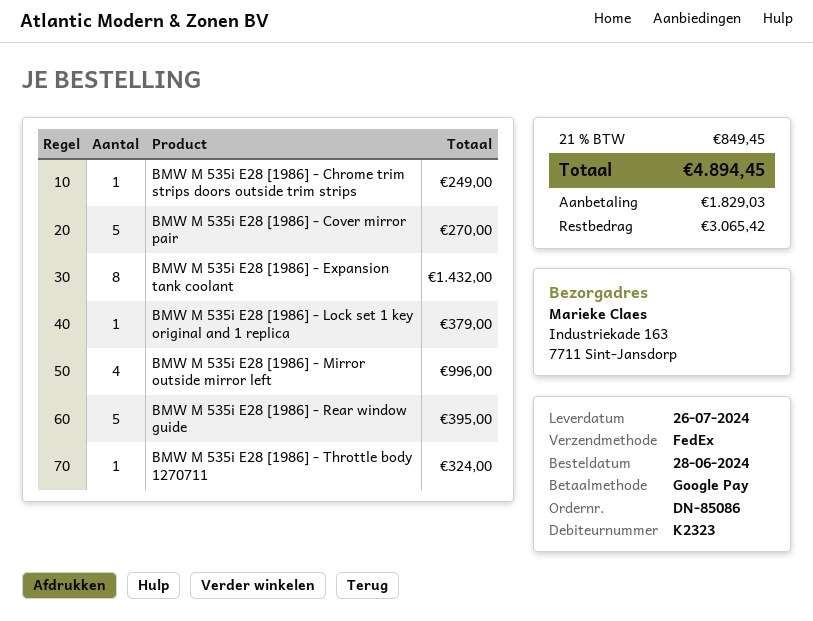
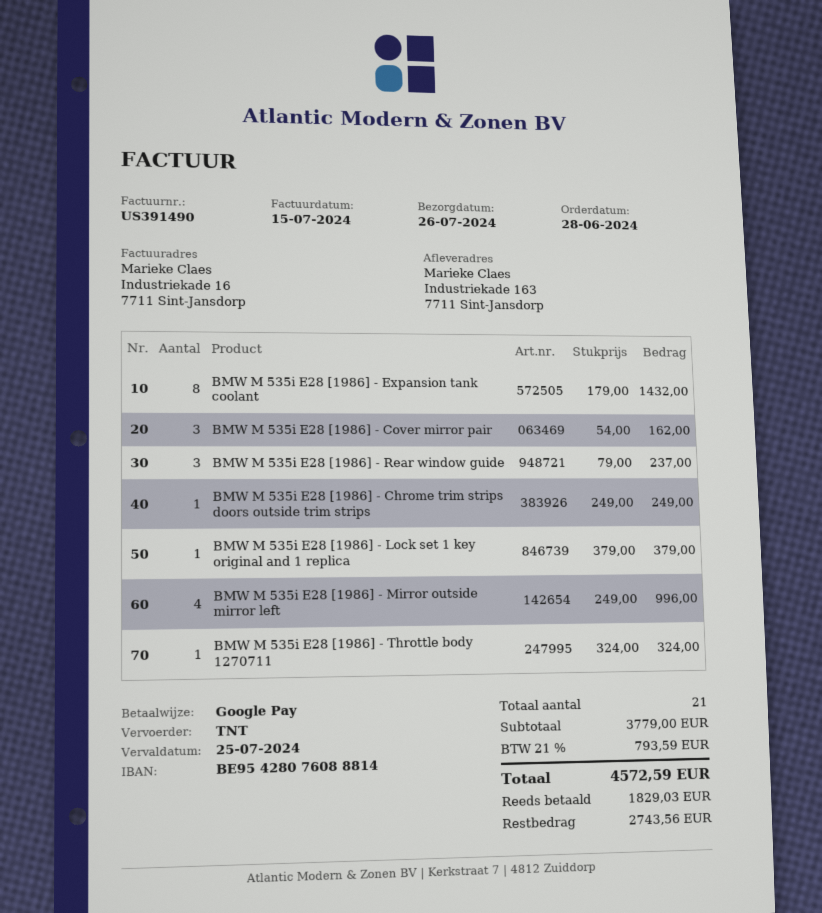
shipping method: FedEx -> TNT
BMW M 535i E28 [1986] - Cover mirror pair: 5 for 270.00 -> 3 for 162.00
BMW M 535i E28 [1986] - Rear window guide: 5 for 395.00 -> 3 for 237.00
tax: 21% = 849.45 -> 21% = 793.59
total: 4894.45 -> 4572.59
balance: 3065.42 -> 2743.56

